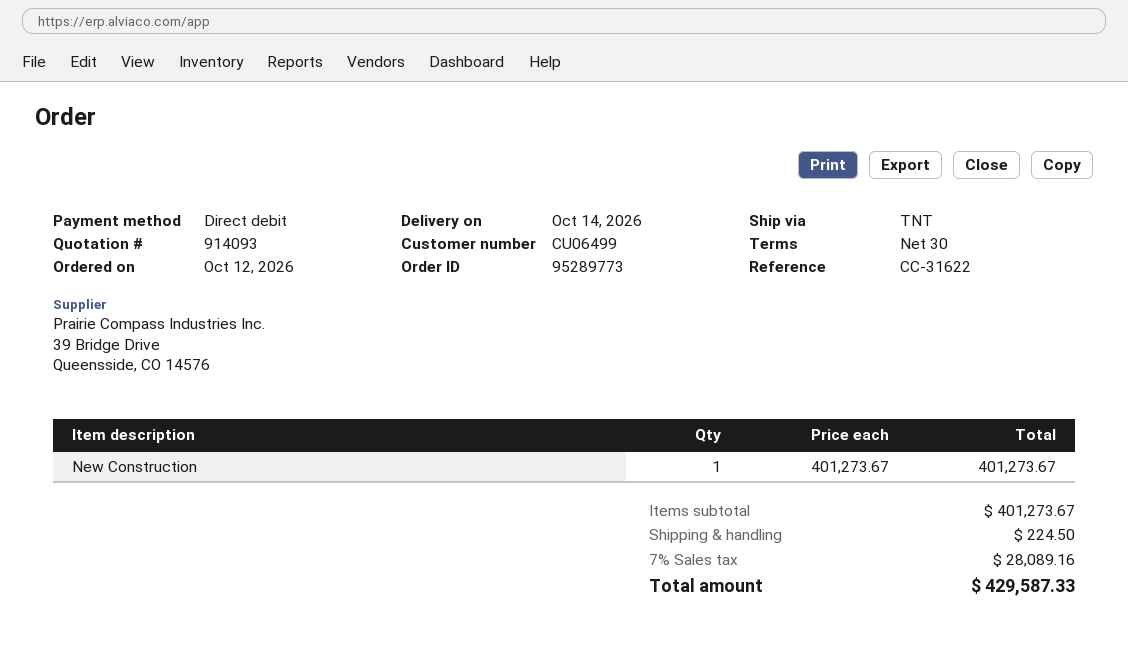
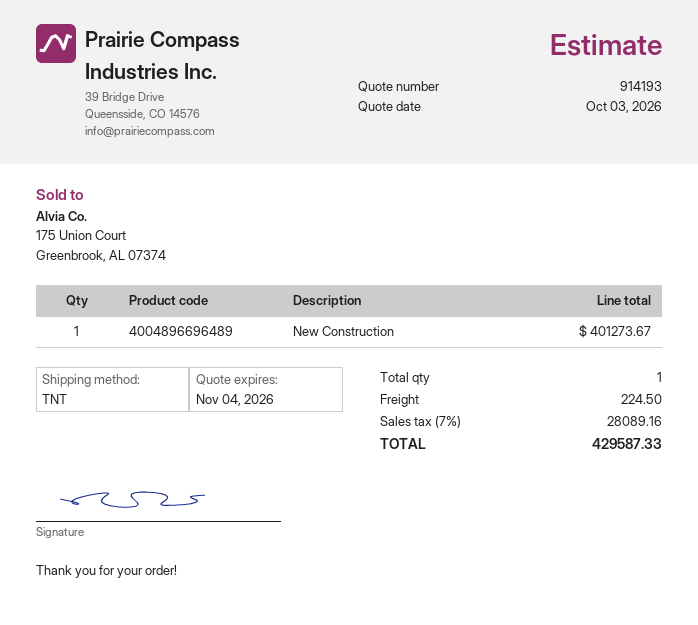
quote number: 914093 -> 914193

